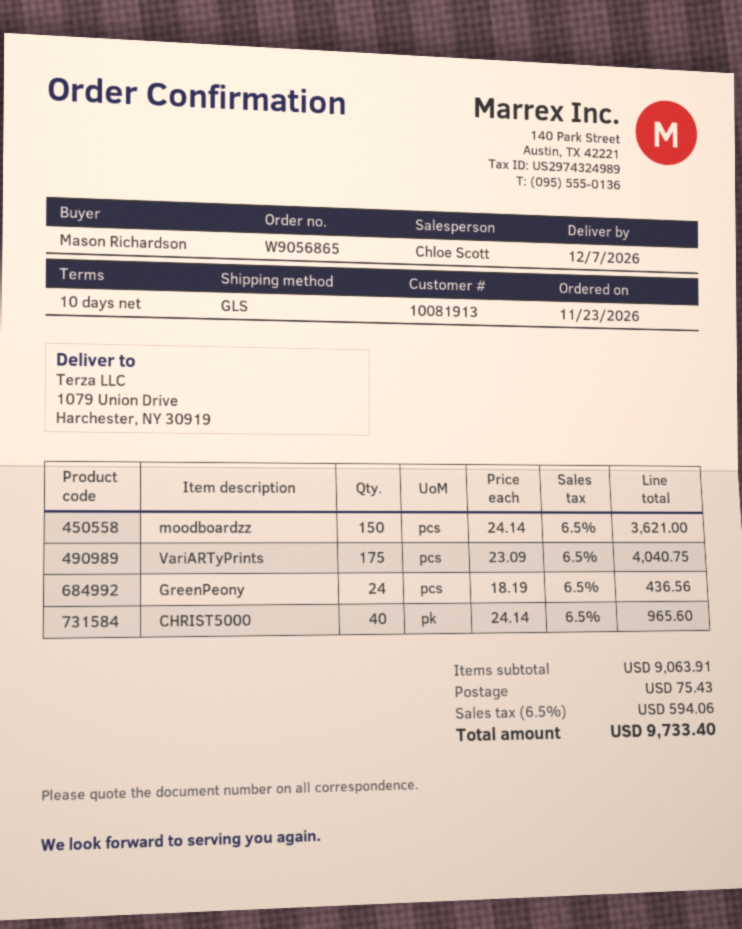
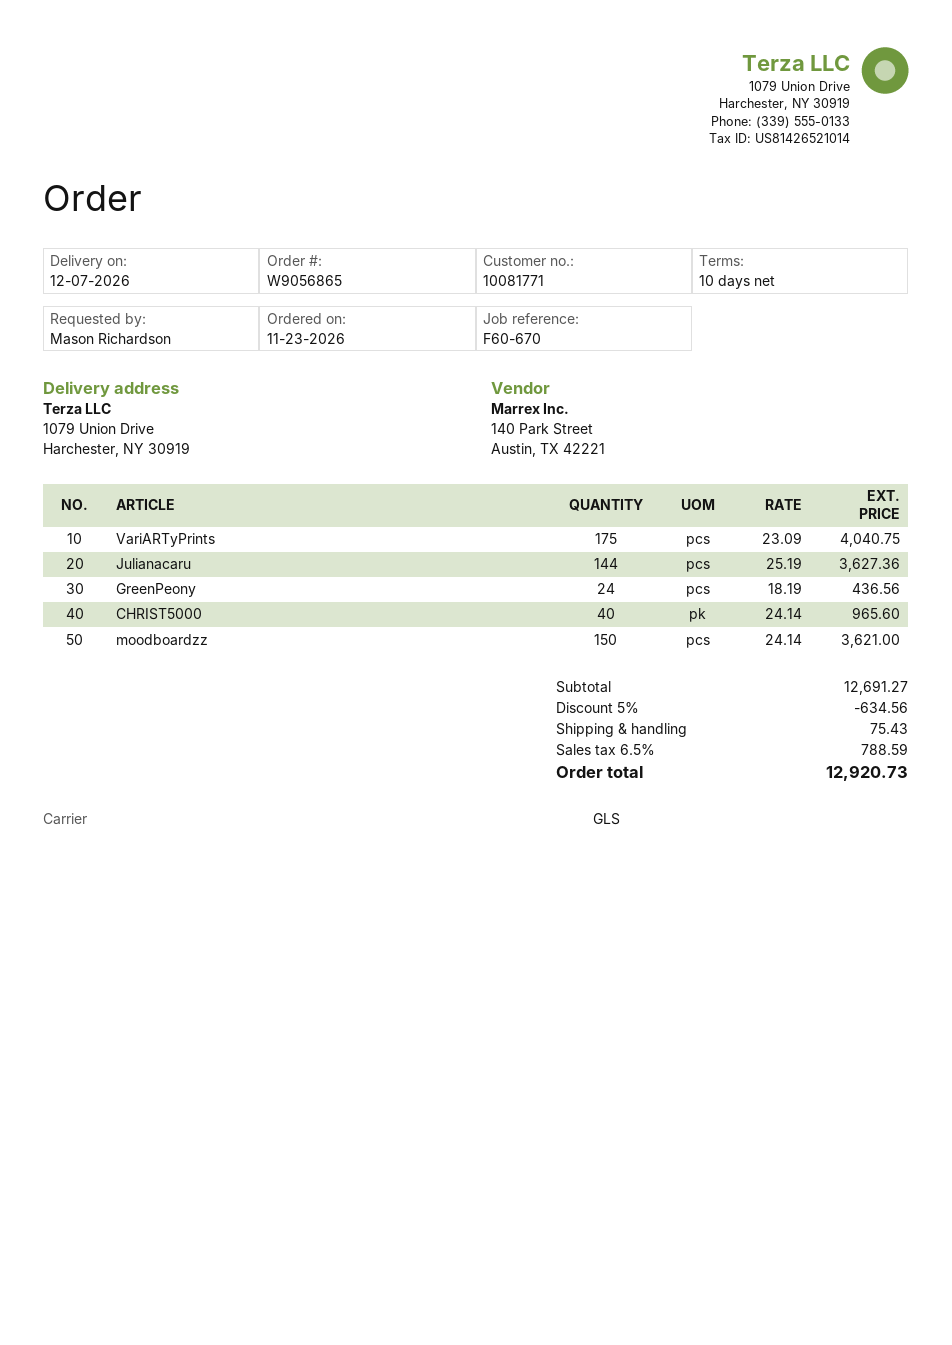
customer number: 10081913 -> 10081771
Julianacaru: none -> 144 x 25.19 = 3627.36
subtotal: 9063.91 -> 12691.27
discount: none -> 5% = 634.56
tax: 6.5% = 594.06 -> 6.5% = 788.59
total: 9733.40 -> 12920.73

